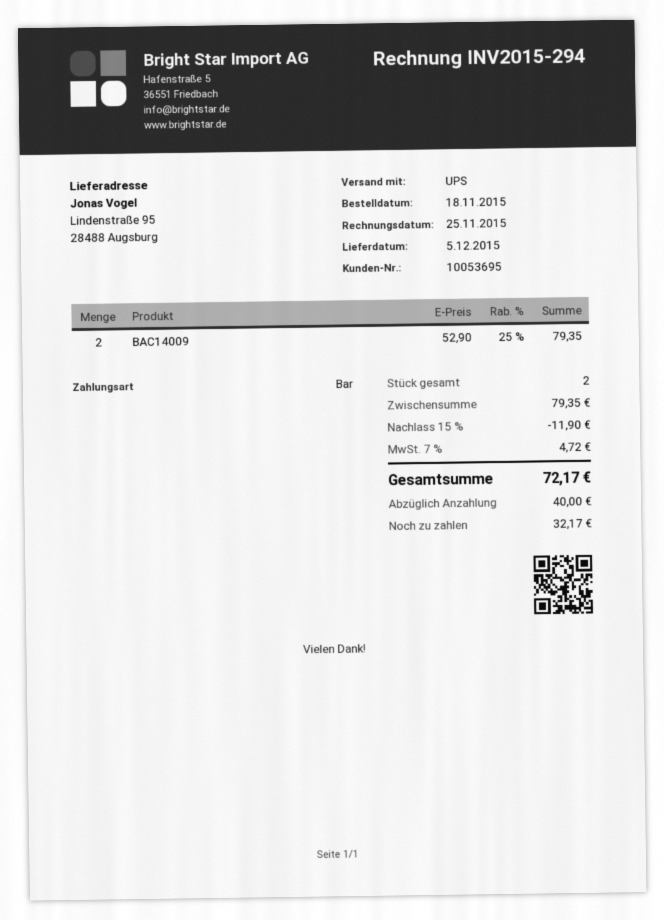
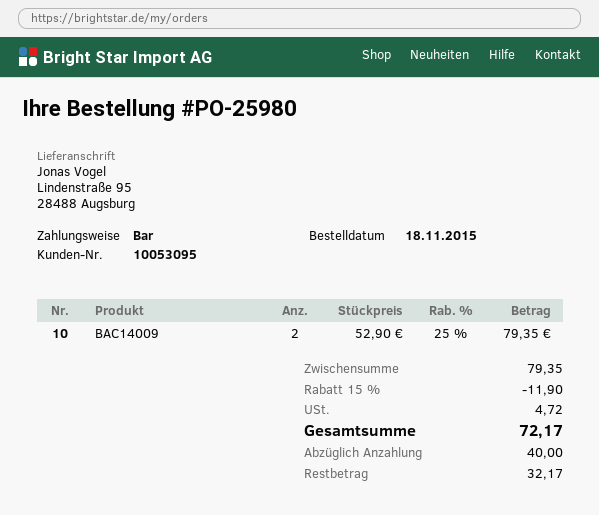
customer number: 10053695 -> 10053095

